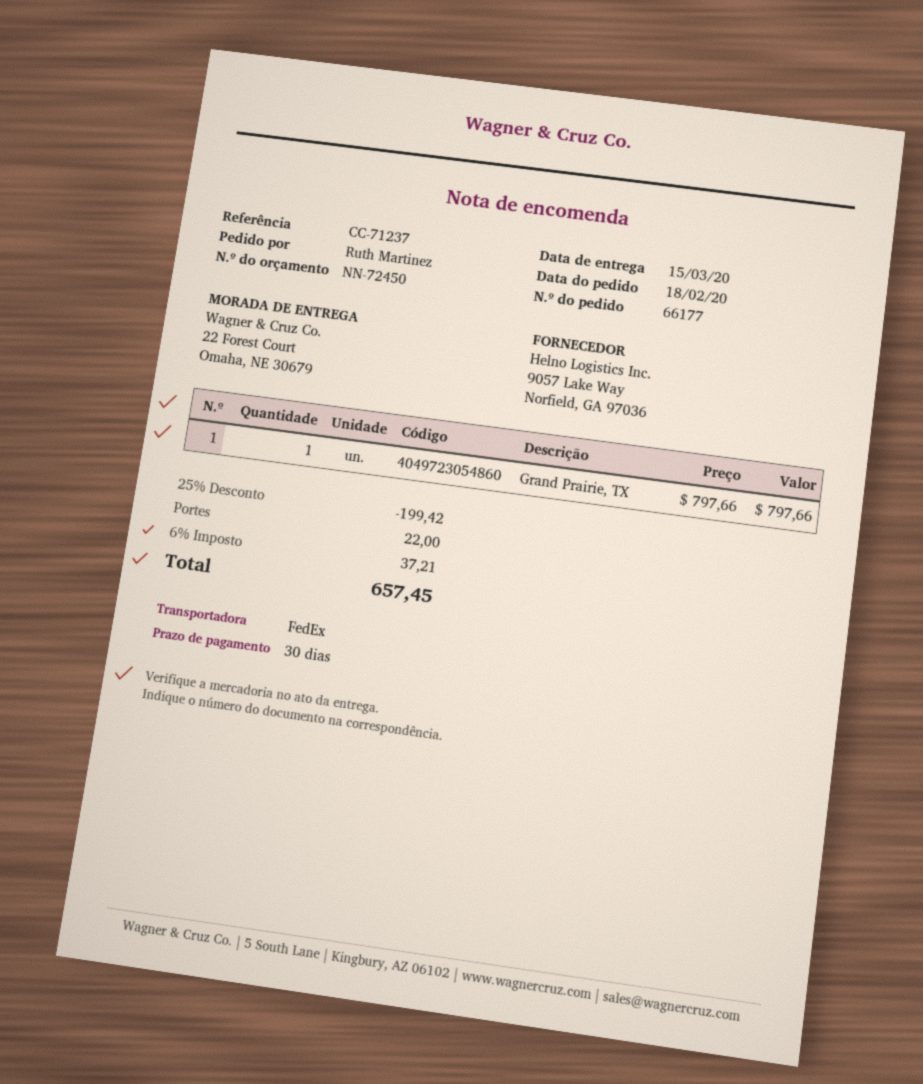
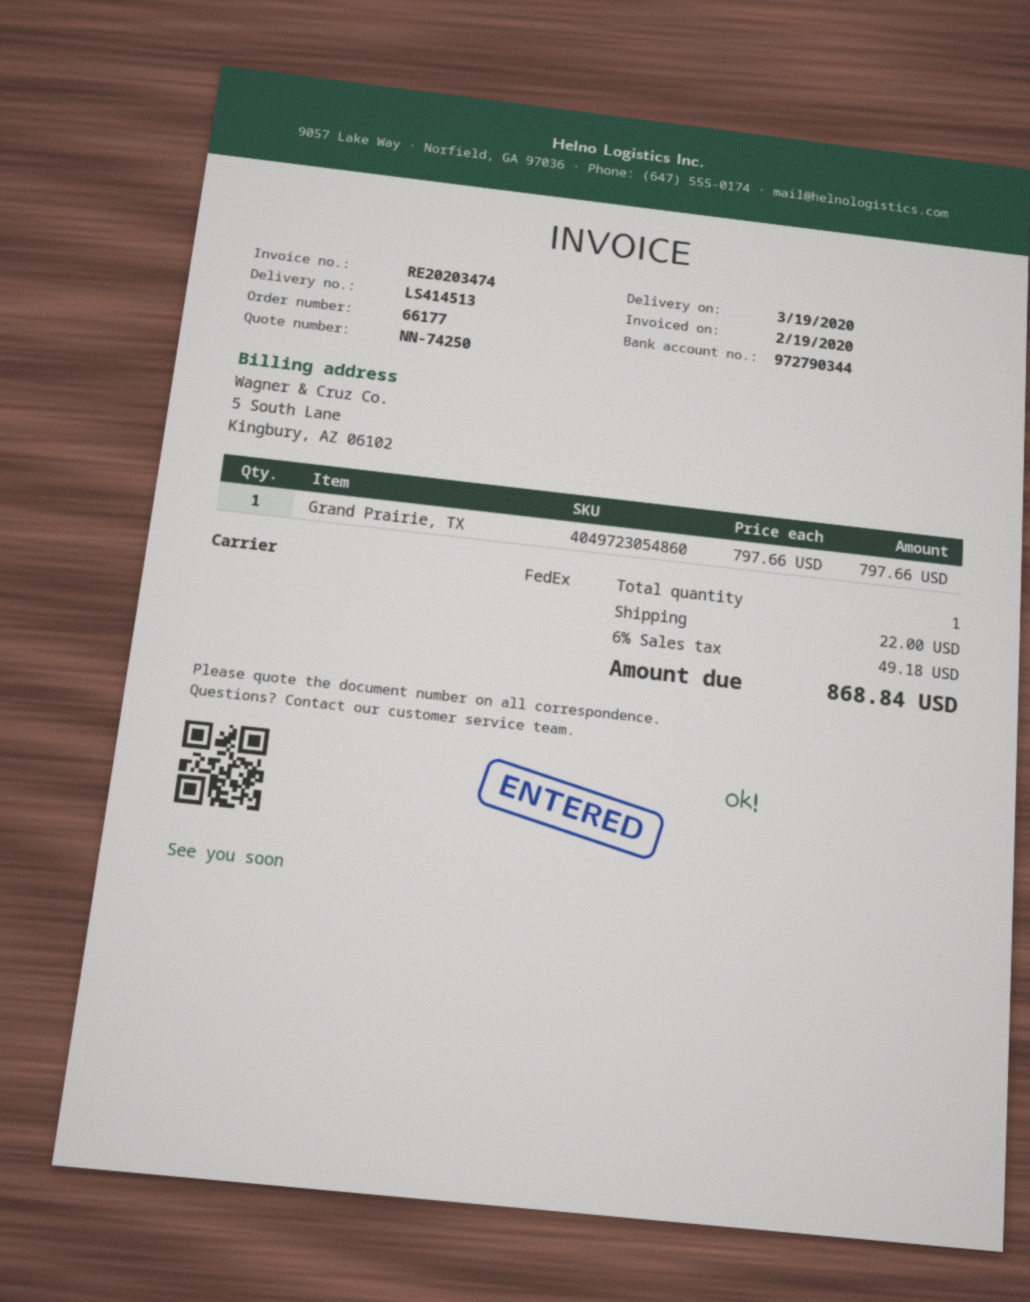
quote number: NN-72450 -> NN-74250
delivery date: 2020-03-15 -> 2020-03-19
discount: 25% = 199.42 -> none
tax: 6% = 37.21 -> 6% = 49.18
total: 657.45 -> 868.84

